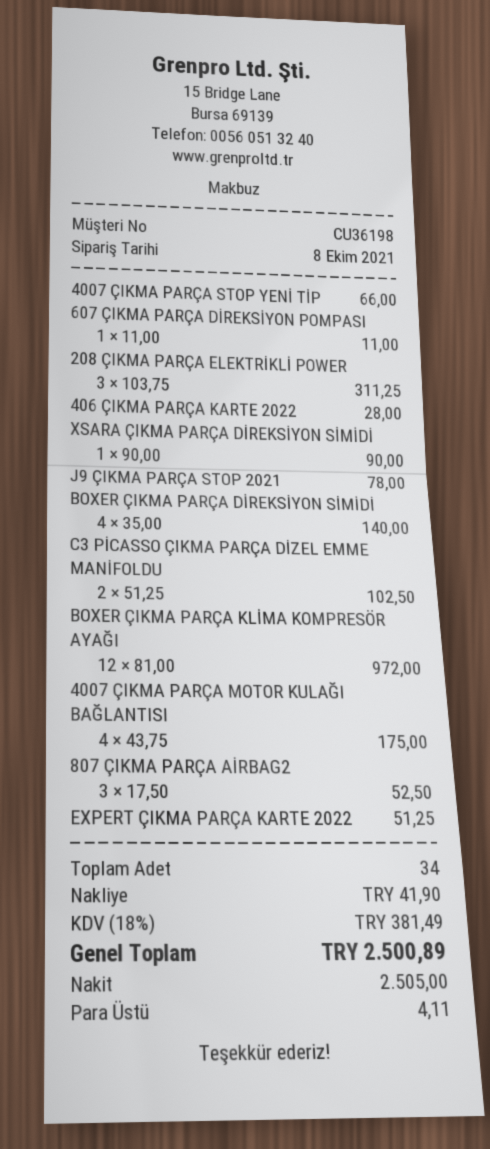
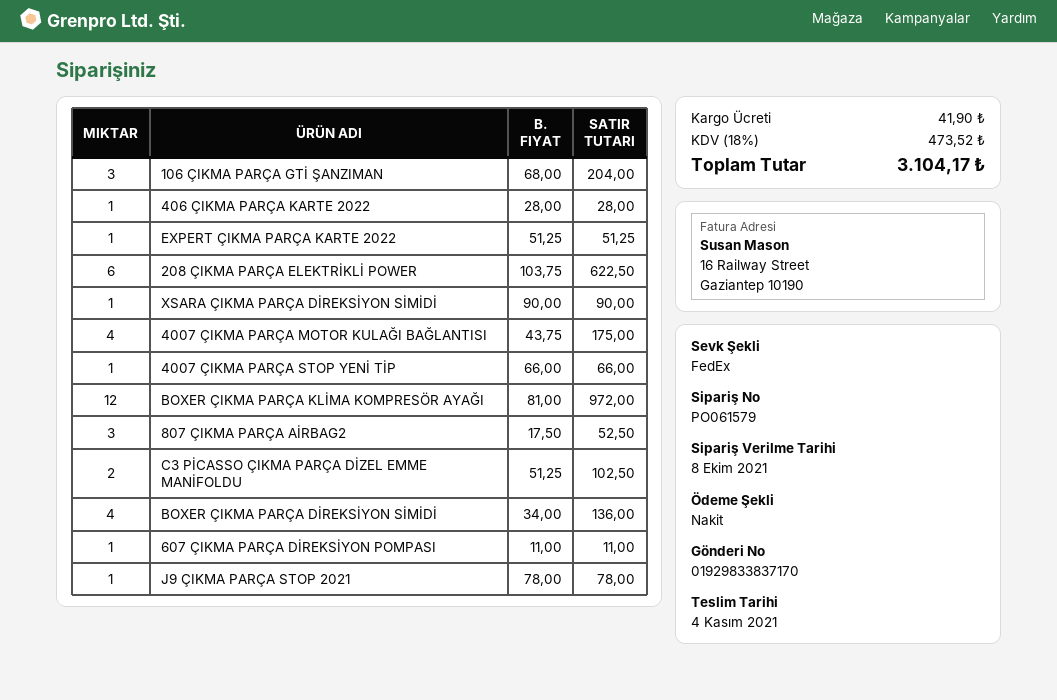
208 ÇIKMA PARÇA ELEKTRİKLİ POWER: 3 x 103.75 = 311.25 -> 6 x 103.75 = 622.50
BOXER ÇIKMA PARÇA DİREKSİYON SİMİDİ: 4 x 35.00 = 140.00 -> 4 x 34.00 = 136.00
106 ÇIKMA PARÇA GTİ ŞANZIMAN: none -> 3 x 68.00 = 204.00
tax: 18% = 381.49 -> 18% = 473.52
total: 2500.89 -> 3104.17

